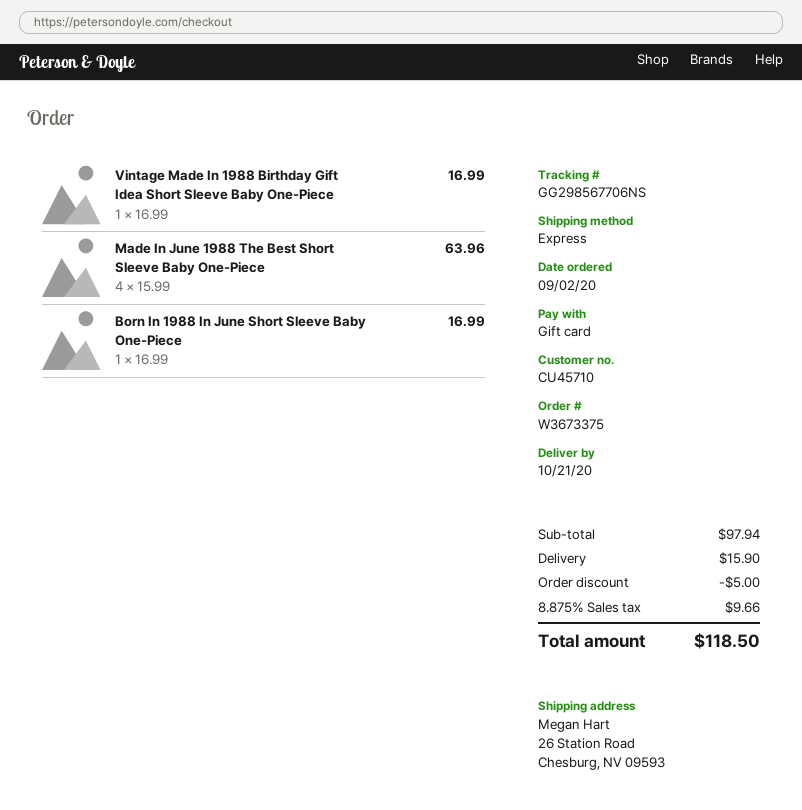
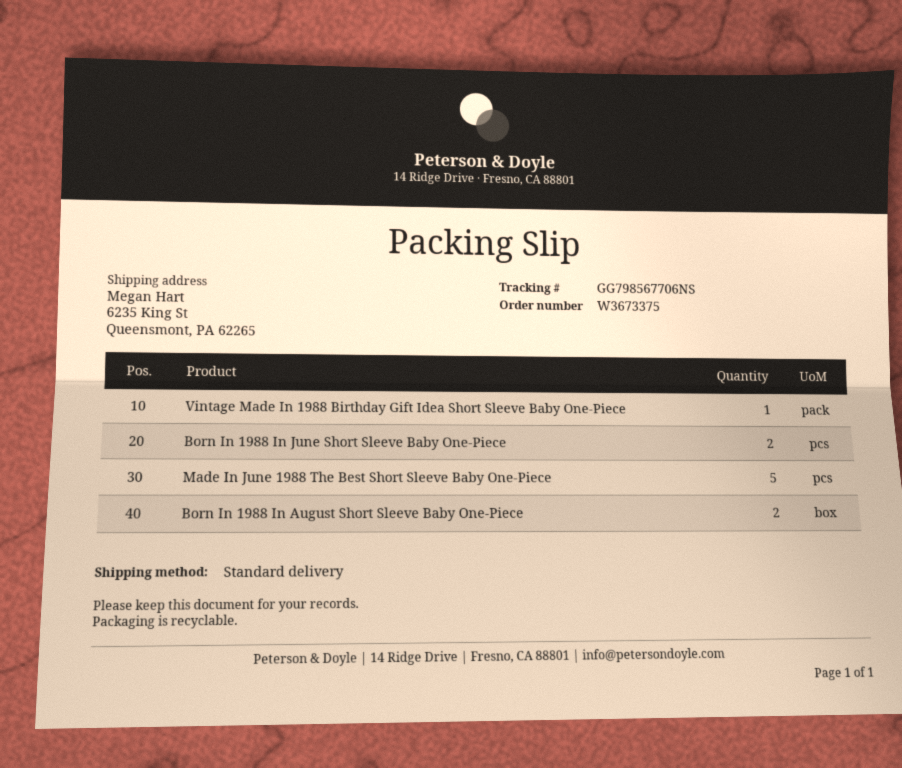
shipping method: express -> standard
tracking number: GG298567706NS -> GG798567706NS
ship to: 26 Station Road, Chesburg, NV 09593 -> 6235 King St, Queensmont, PA 62265
Made In June 1988 The Best Short Sleeve Baby One-Piece: 4 -> 5
Born In 1988 In June Short Sleeve Baby One-Piece: 1 -> 2
Born In 1988 In August Short Sleeve Baby One-Piece: none -> 2

